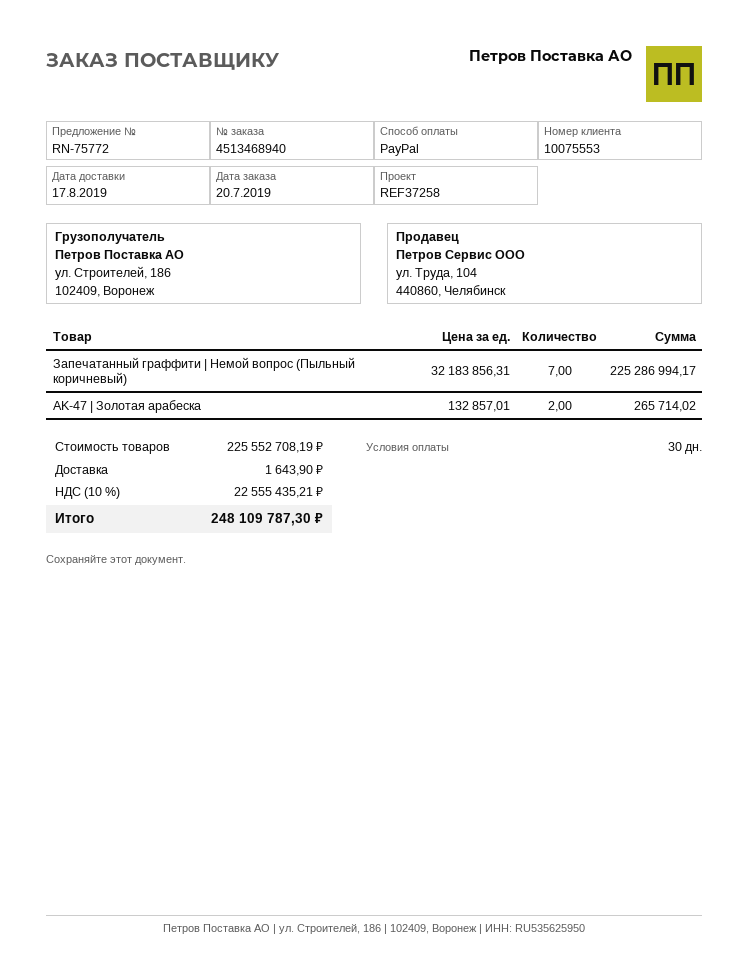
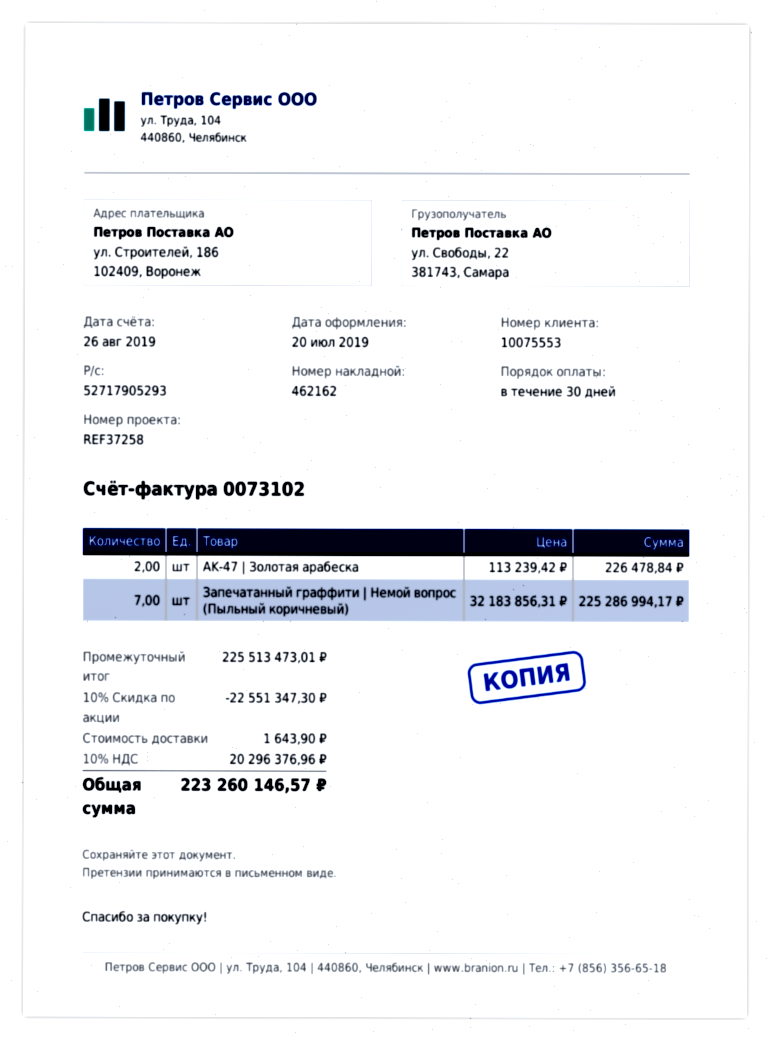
ship to: ул. Строителей, 186, 102409, Воронеж -> ул. Свободы, 22, 381743, Самара
AK-47 | Золотая арабеска: 2 x 132857.01 = 265714.02 -> 2 x 113239.42 = 226478.84
subtotal: 225552708.19 -> 225513473.01
discount: none -> 10% = 22551347.30
tax: 10% = 22555435.21 -> 10% = 20296376.96
total: 248109787.30 -> 223260146.57

